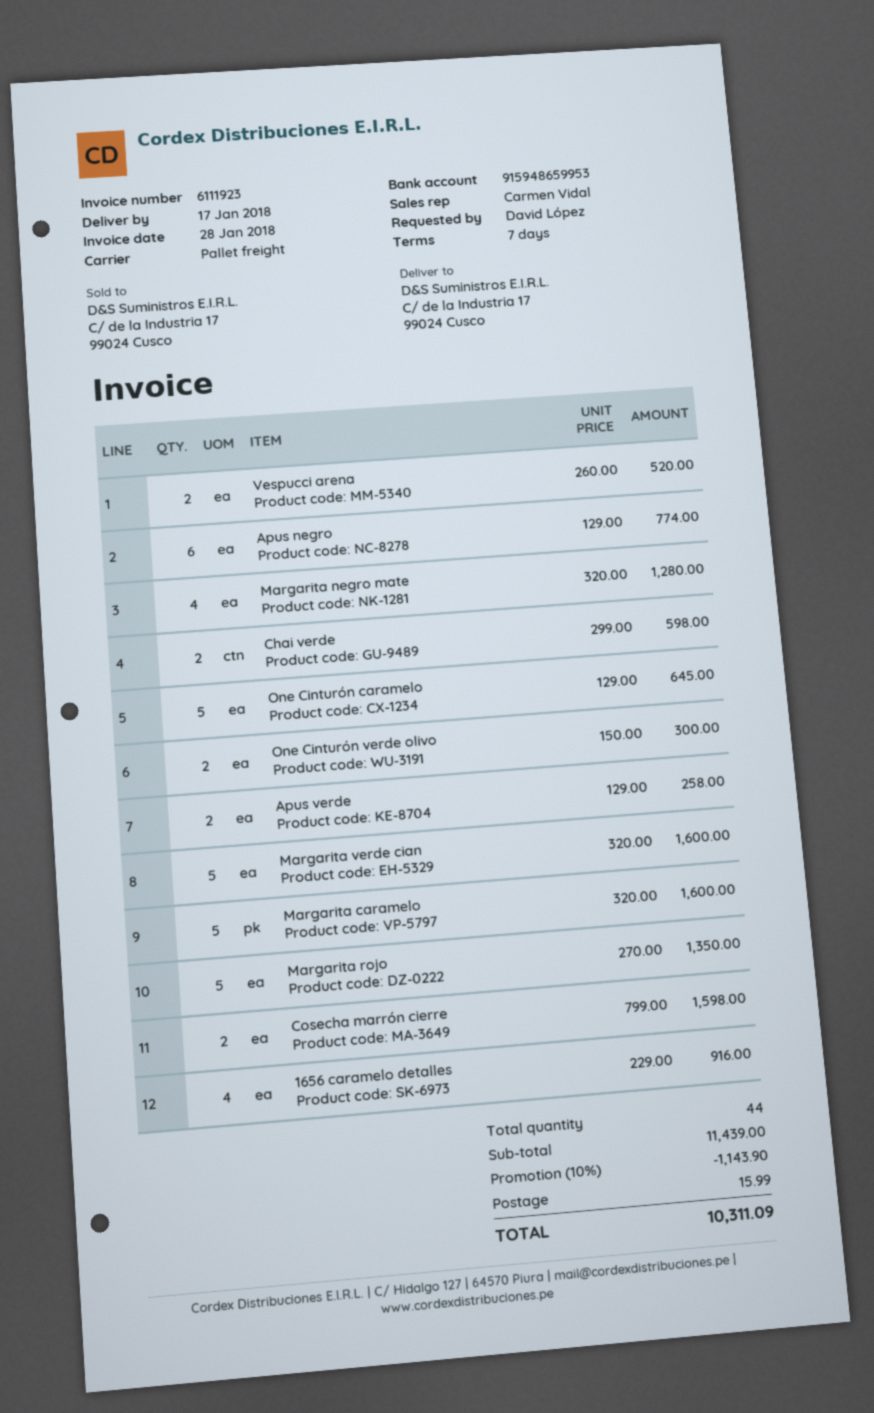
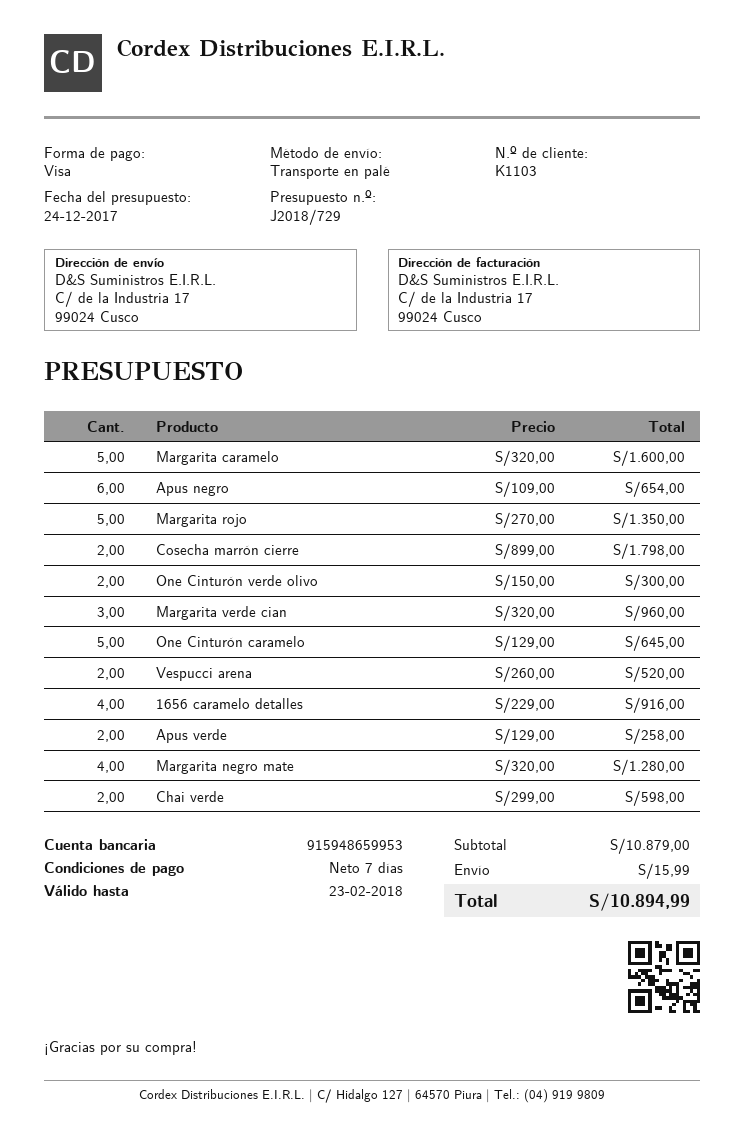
Apus negro: 6 x 129.00 = 774.00 -> 6 x 109.00 = 654.00
Margarita verde cian: 5 x 320.00 = 1600.00 -> 3 x 320.00 = 960.00
Cosecha marrón cierre: 2 x 799.00 = 1598.00 -> 2 x 899.00 = 1798.00
subtotal: 11439.00 -> 10879.00
discount: 10% = 1143.90 -> none
total: 10311.09 -> 10894.99

